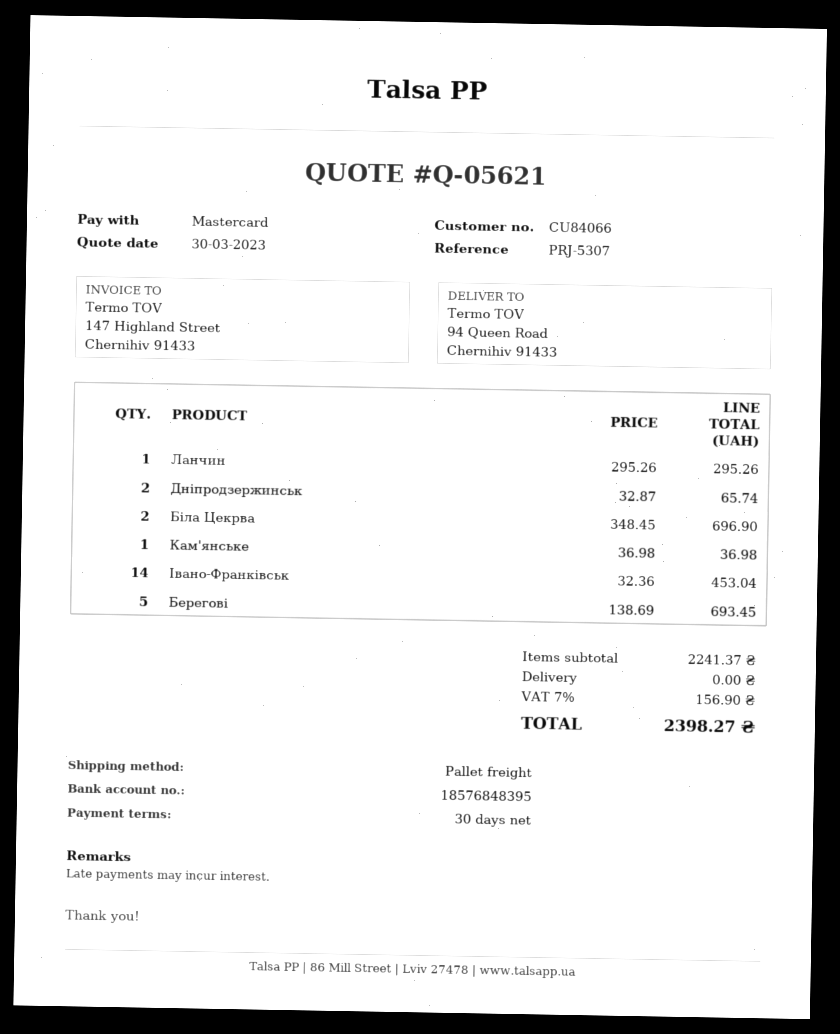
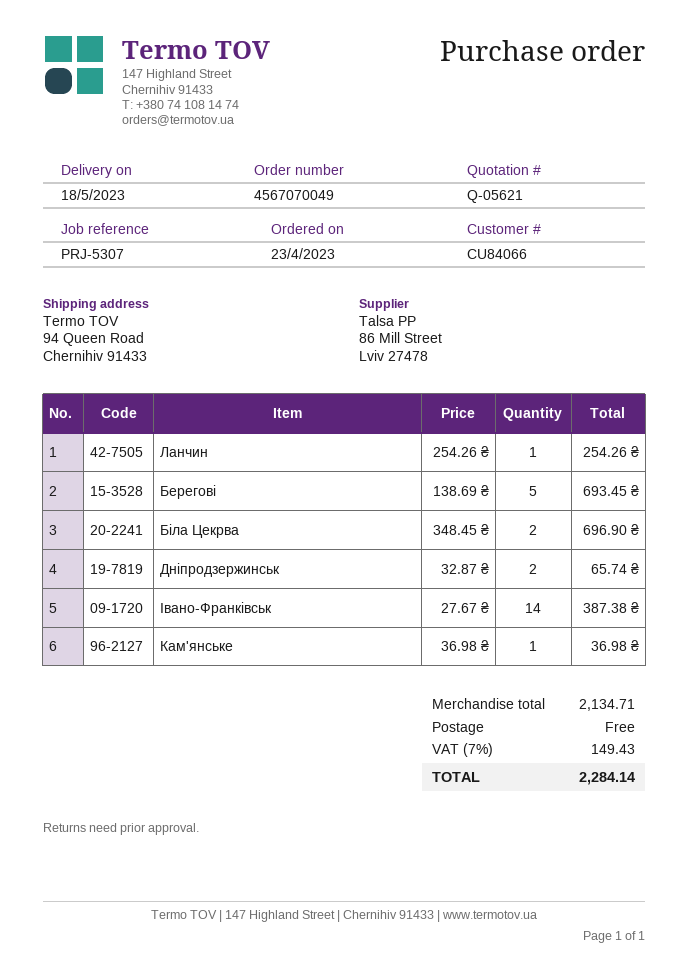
Ланчин: 1 x 295.26 = 295.26 -> 1 x 254.26 = 254.26
Івано-Франківськ: 14 x 32.36 = 453.04 -> 14 x 27.67 = 387.38
subtotal: 2241.37 -> 2134.71
tax: 7% = 156.90 -> 7% = 149.43
total: 2398.27 -> 2284.14

